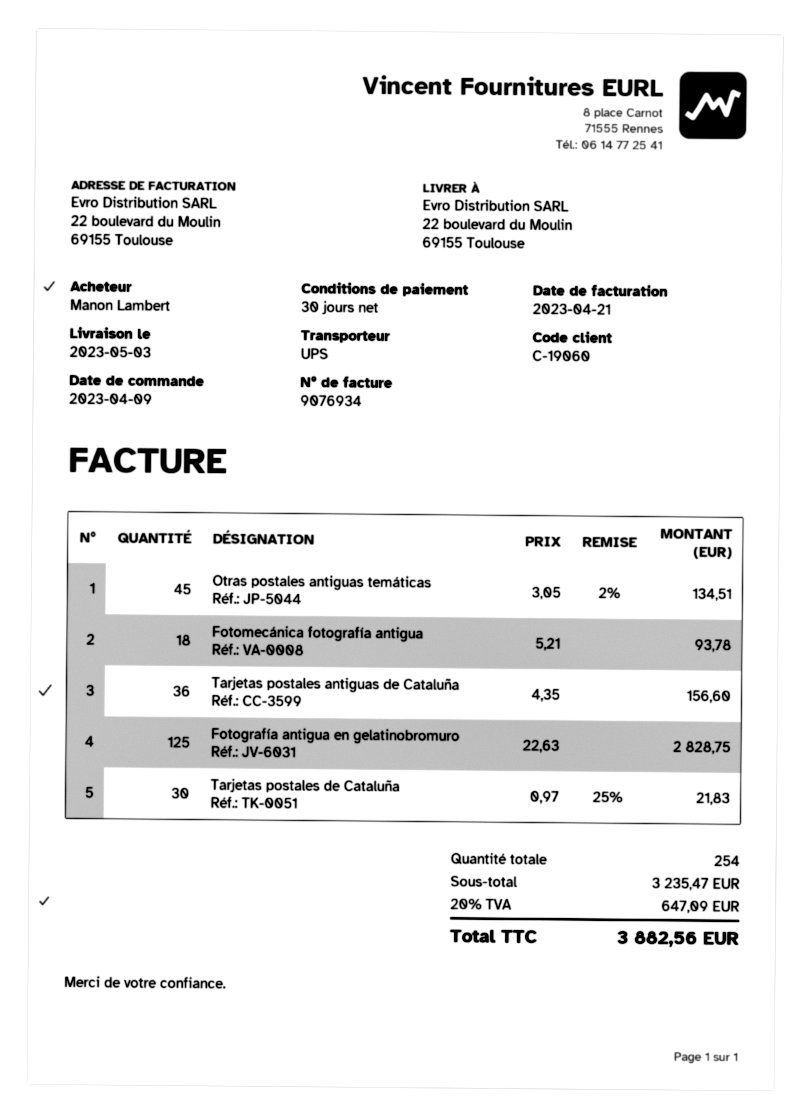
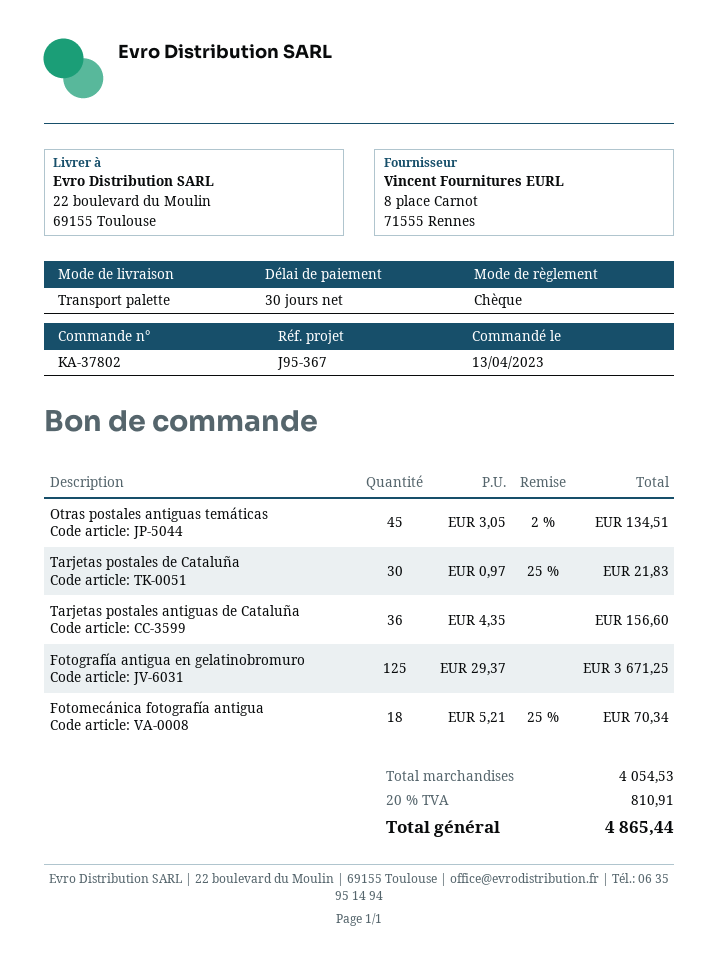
order date: 2023-04-09 -> 2023-04-13
shipping method: UPS -> pallet freight
Fotomecánica fotografía antigua: 18 x 5.21 = 93.78 -> 18 x 5.21 - 25% = 70.34
Fotografía antigua en gelatinobromuro: 125 x 22.63 = 2828.75 -> 125 x 29.37 = 3671.25
subtotal: 3235.47 -> 4054.53
tax: 20% = 647.09 -> 20% = 810.91
total: 3882.56 -> 4865.44

